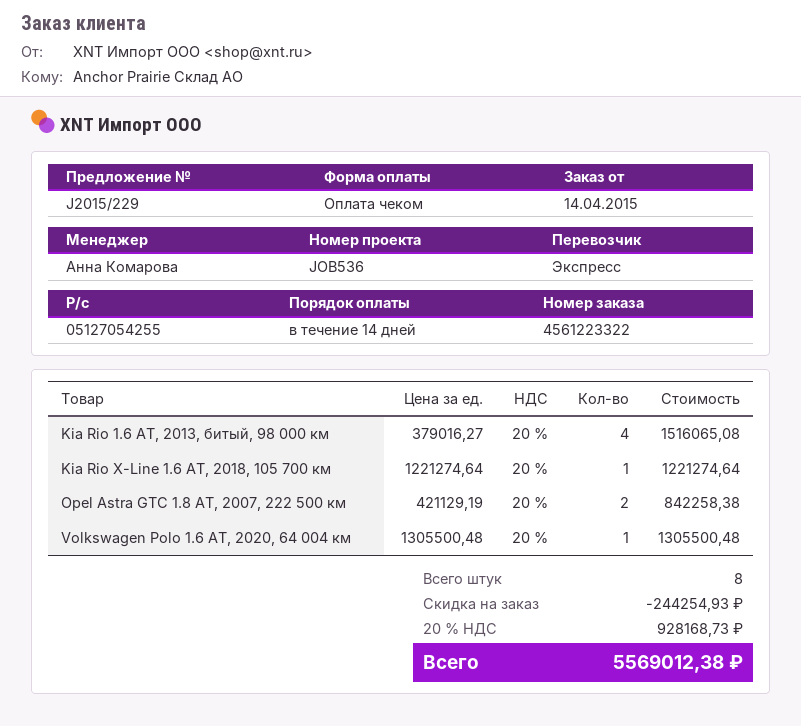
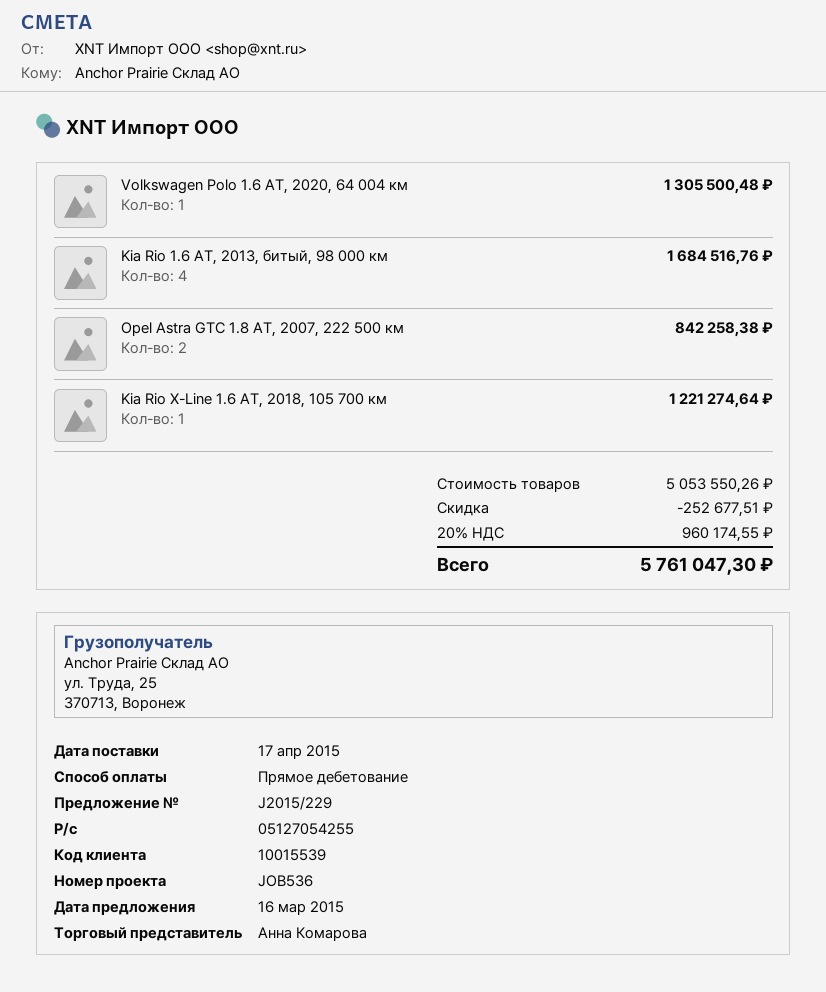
payment method: cheque -> direct debit
Kia Rio 1.6 AT, 2013, битый, 98 000 км: 4 for 1516065.08 -> 4 for 1684516.76
discount: 244254.93 -> 252677.51
tax: 20% = 928168.73 -> 20% = 960174.55
total: 5569012.38 -> 5761047.30

